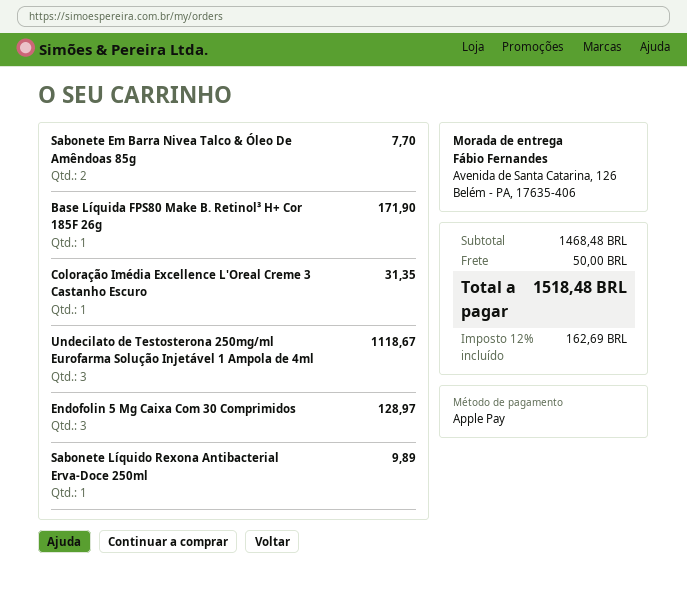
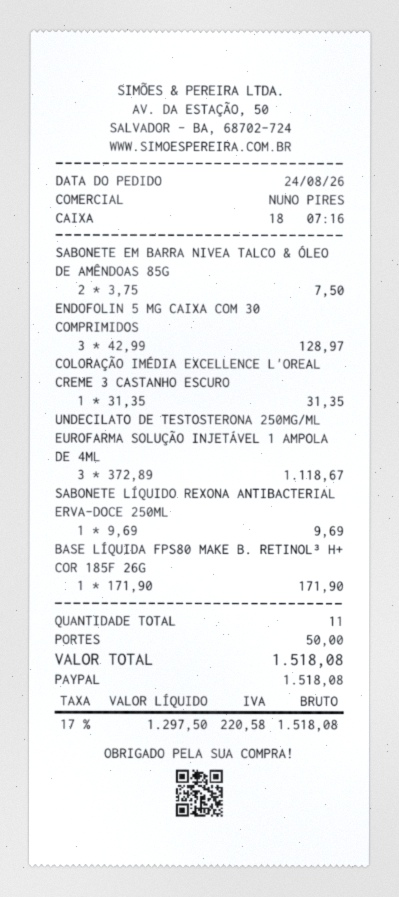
payment method: Apple Pay -> PayPal
Sabonete Em Barra Nivea Talco & Óleo De Amêndoas 85g: 2 for 7.70 -> 2 for 7.50
Sabonete Líquido Rexona Antibacterial Erva-Doce 250ml: 1 for 9.89 -> 1 for 9.69
tax: 12% = 162.69 -> 17% = 220.58
total: 1518.48 -> 1518.08

